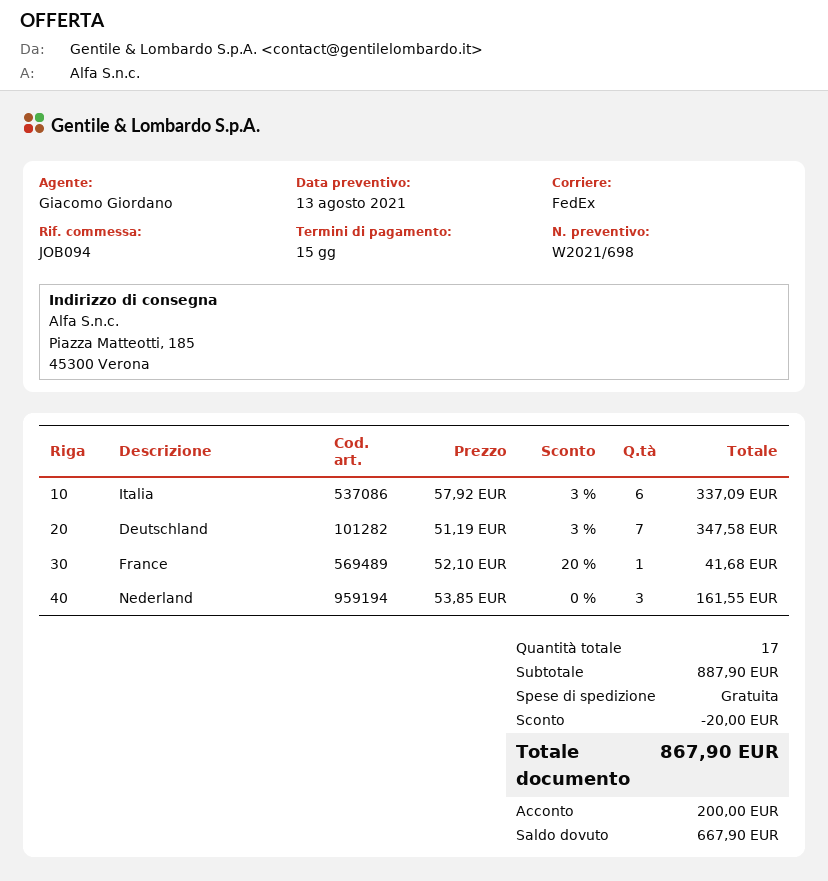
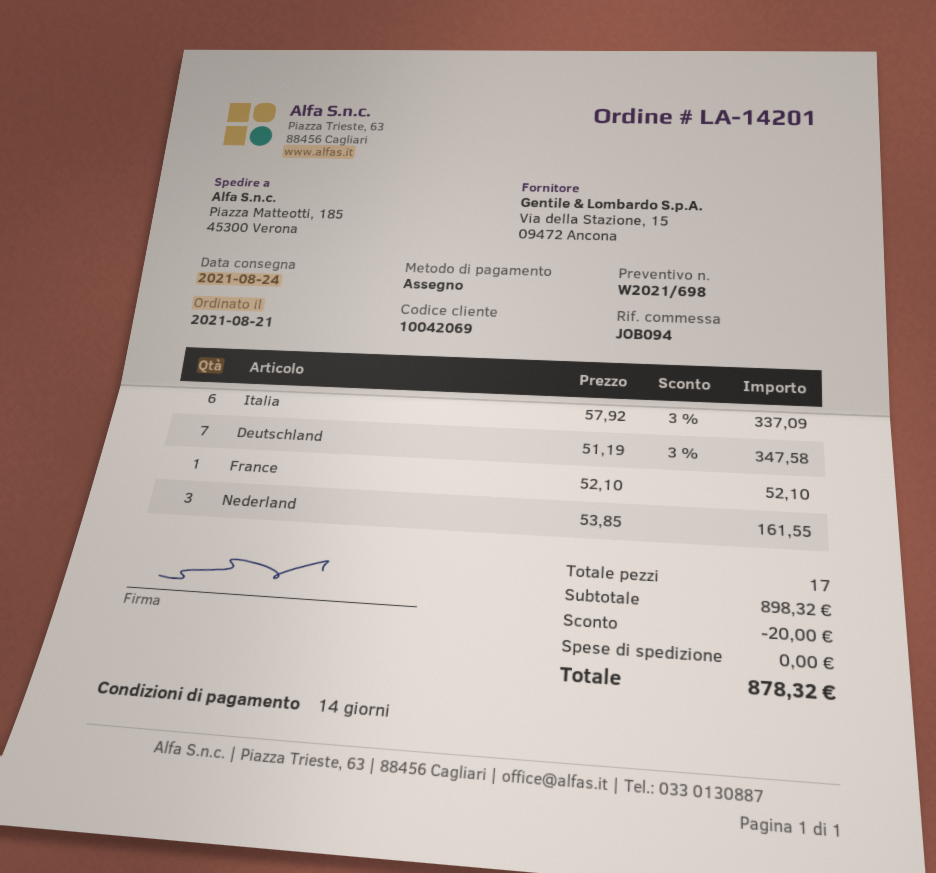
payment terms: 15 days -> 14 days
France: 1 x 52.10 - 20% = 41.68 -> 1 x 52.10 = 52.10
subtotal: 887.90 -> 898.32
total: 867.90 -> 878.32

